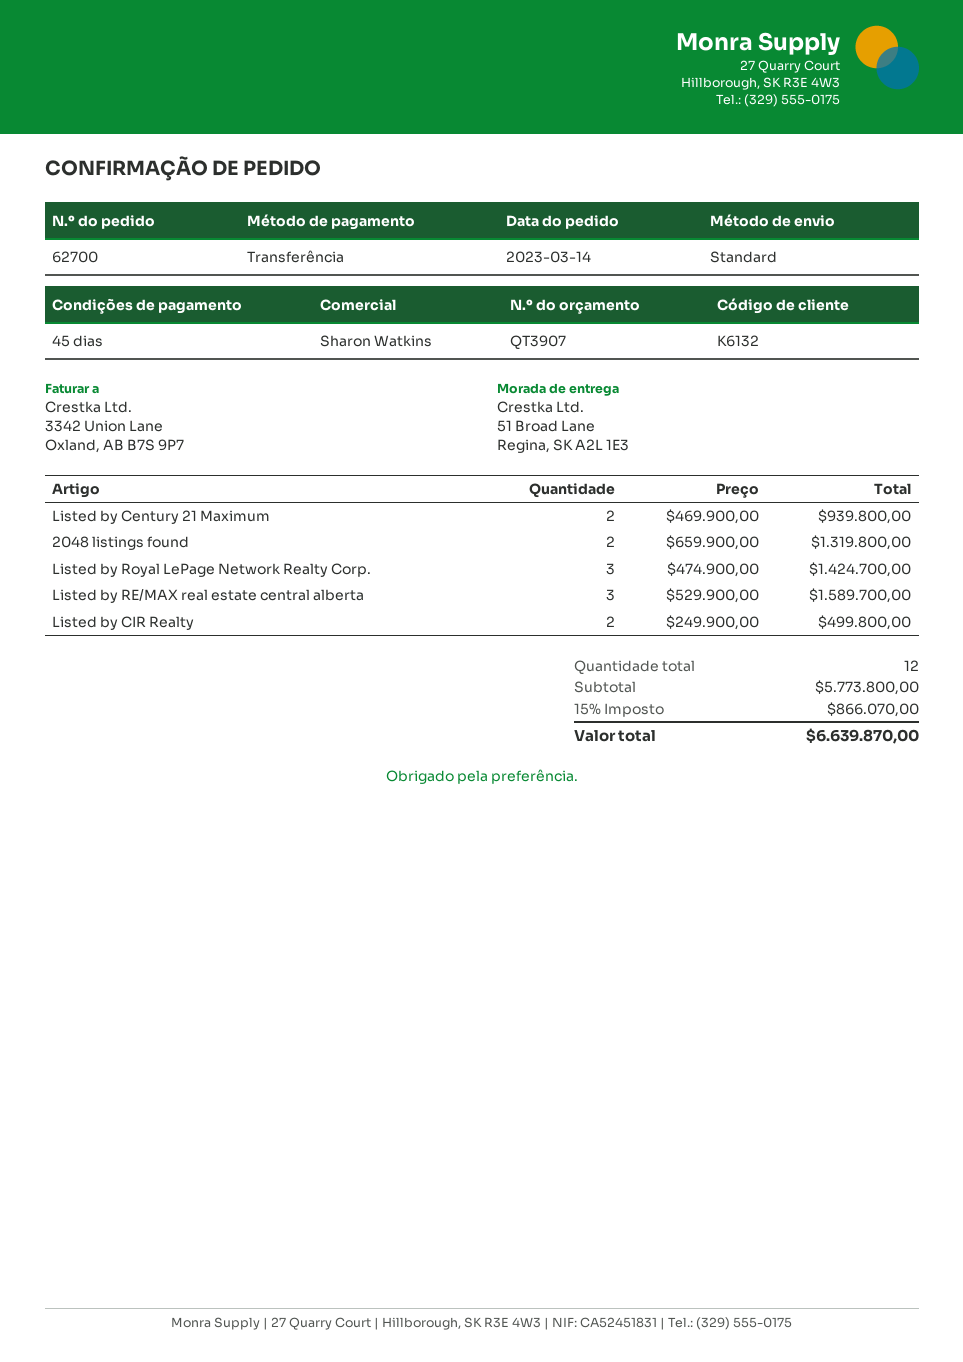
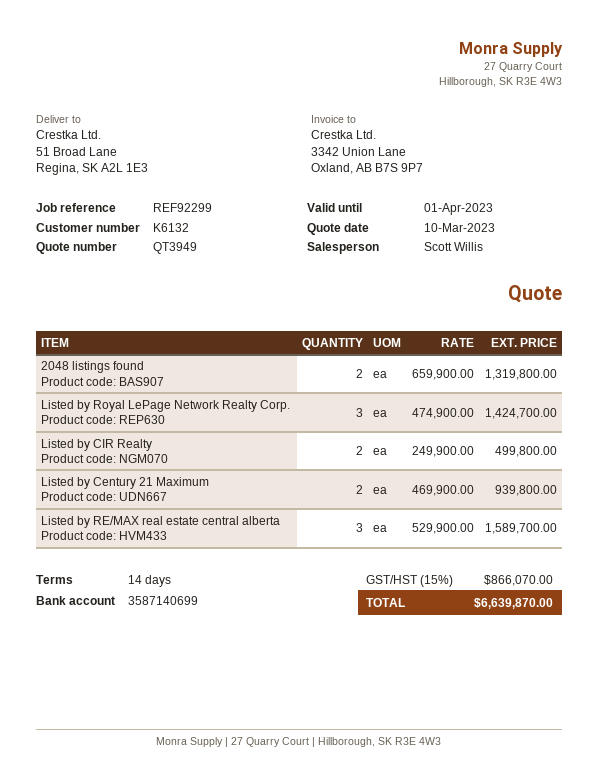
quote number: QT3907 -> QT3949
payment terms: 45 days -> 14 days
sales rep: Sharon Watkins -> Scott Willis

